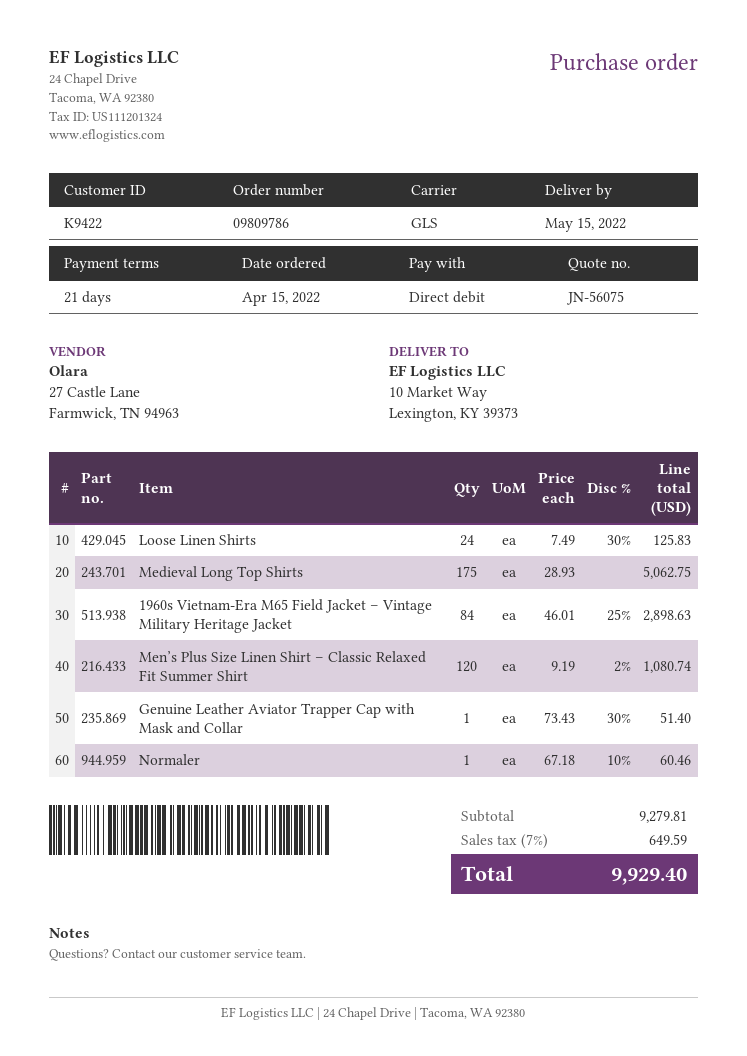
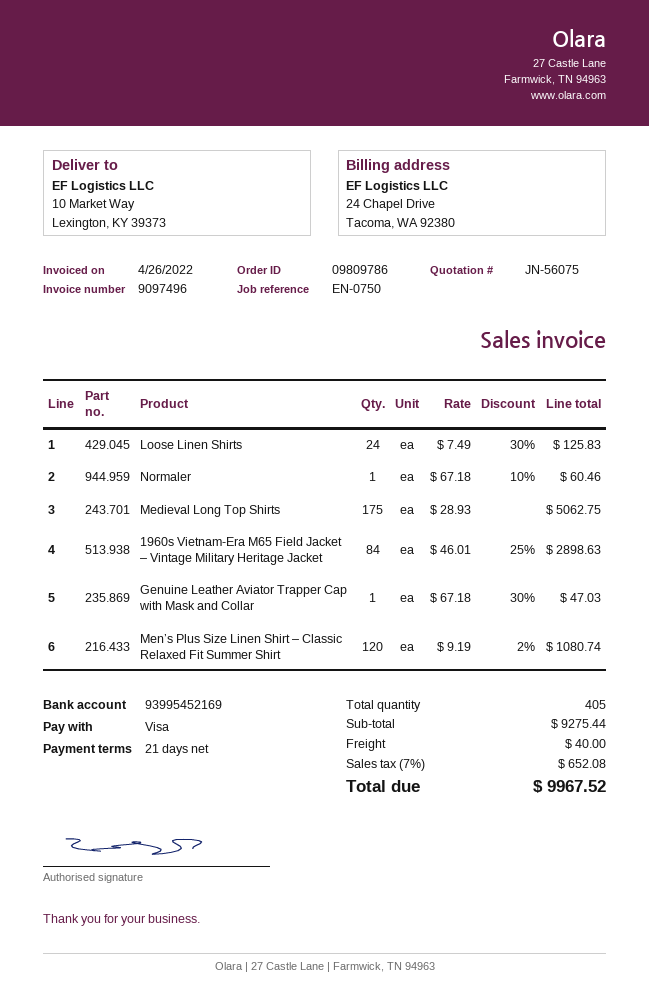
payment method: direct debit -> Visa
Genuine Leather Aviator Trapper Cap with Mask and Collar: 1 x 73.43 - 30% = 51.40 -> 1 x 67.18 - 30% = 47.03
subtotal: 9279.81 -> 9275.44
shipping: none -> 40.00
tax: 7% = 649.59 -> 7% = 652.08
total: 9929.40 -> 9967.52

